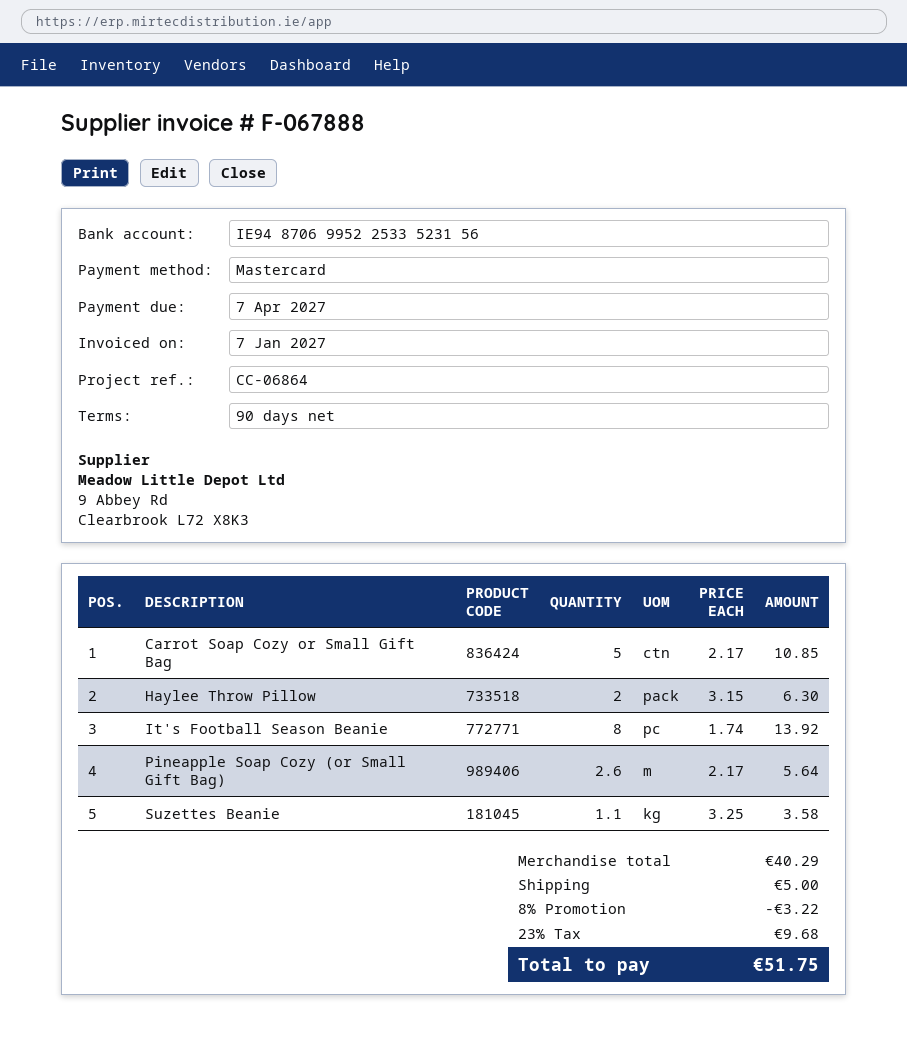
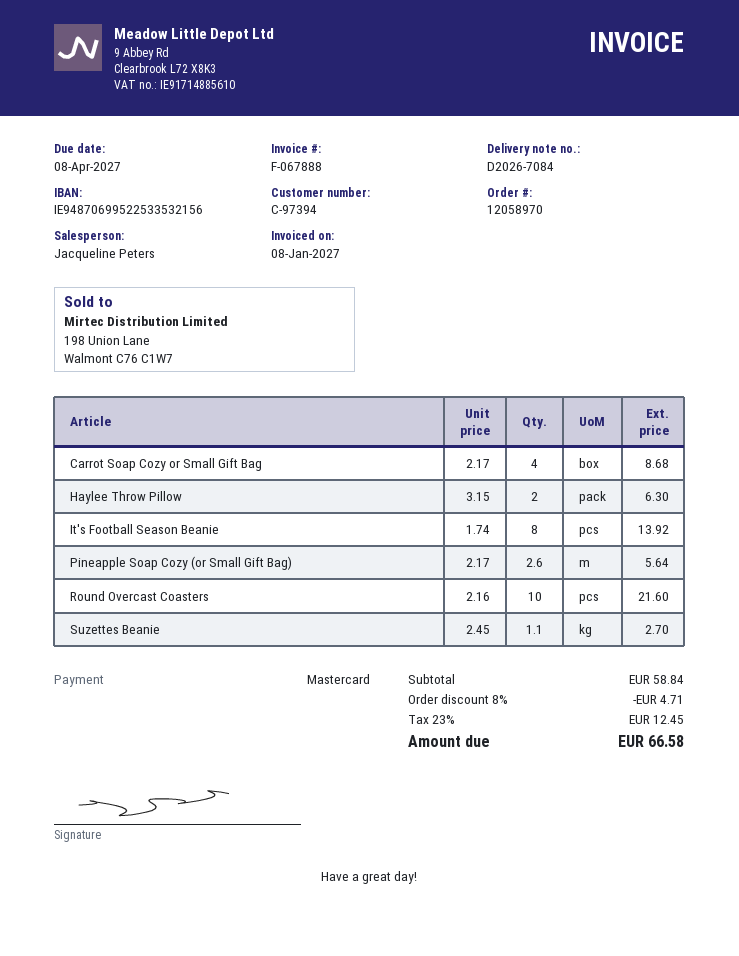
invoice date: 2027-01-07 -> 2027-01-08
due date: 2027-04-07 -> 2027-04-08
bank account: IE94870699522533523156 -> IE94870699522533532156
Carrot Soap Cozy or Small Gift Bag: 5 x 2.17 = 10.85 -> 4 x 2.17 = 8.68
Suzettes Beanie: 1.1 x 3.25 = 3.58 -> 1.1 x 2.45 = 2.70
Round Overcast Coasters: none -> 10 x 2.16 = 21.60
subtotal: 40.29 -> 58.84
discount: 8% = 3.22 -> 8% = 4.71
shipping: 5.00 -> none
tax: 23% = 9.68 -> 23% = 12.45
total: 51.75 -> 66.58

